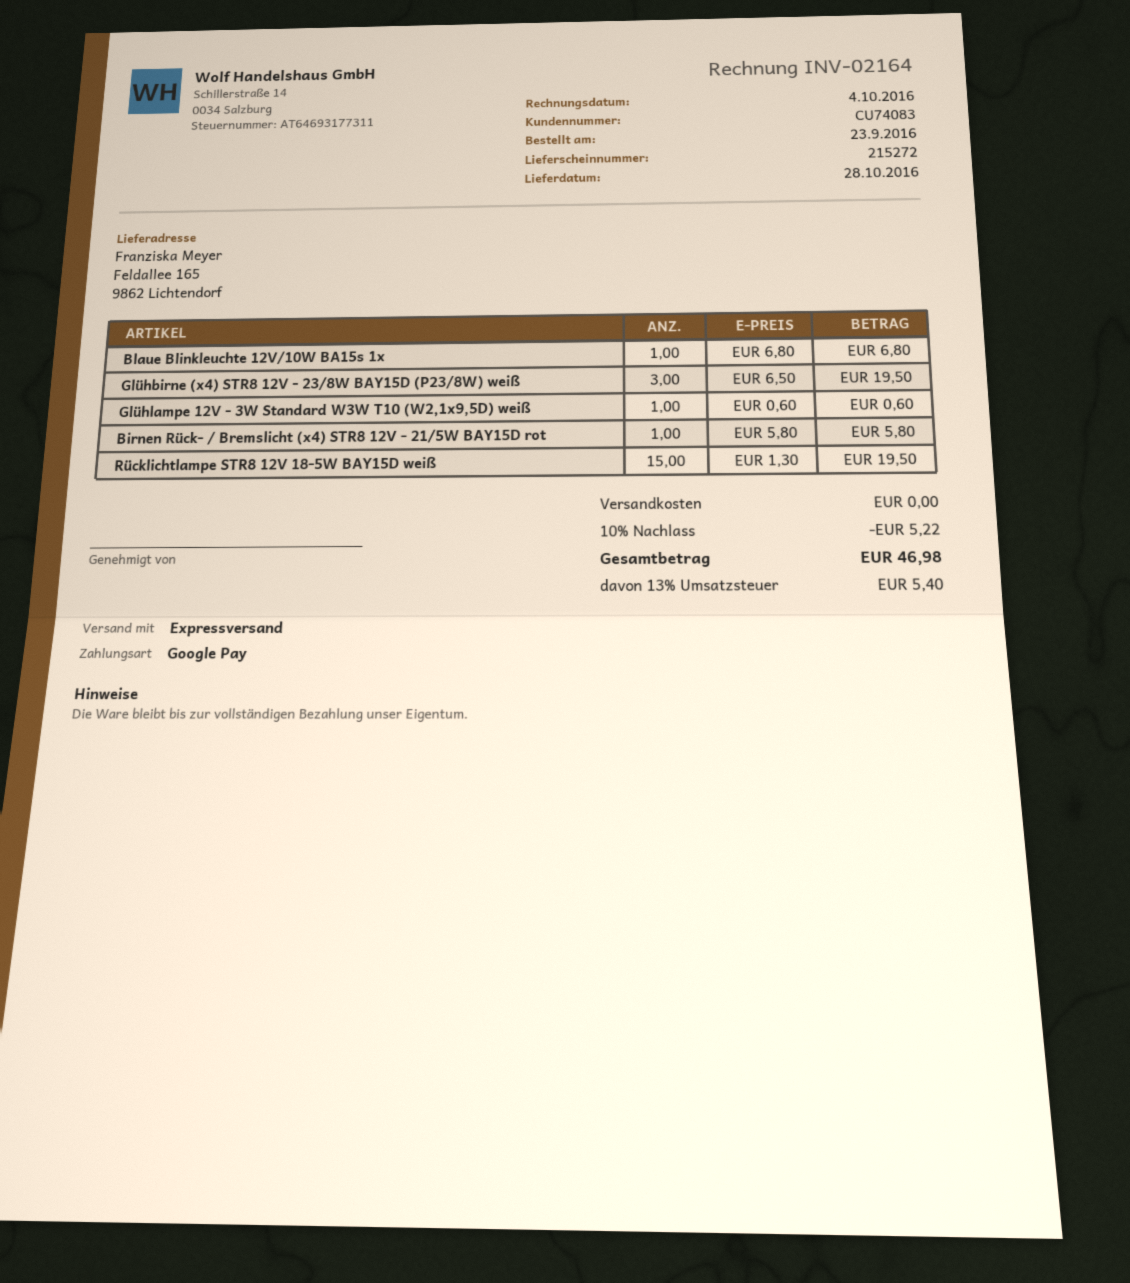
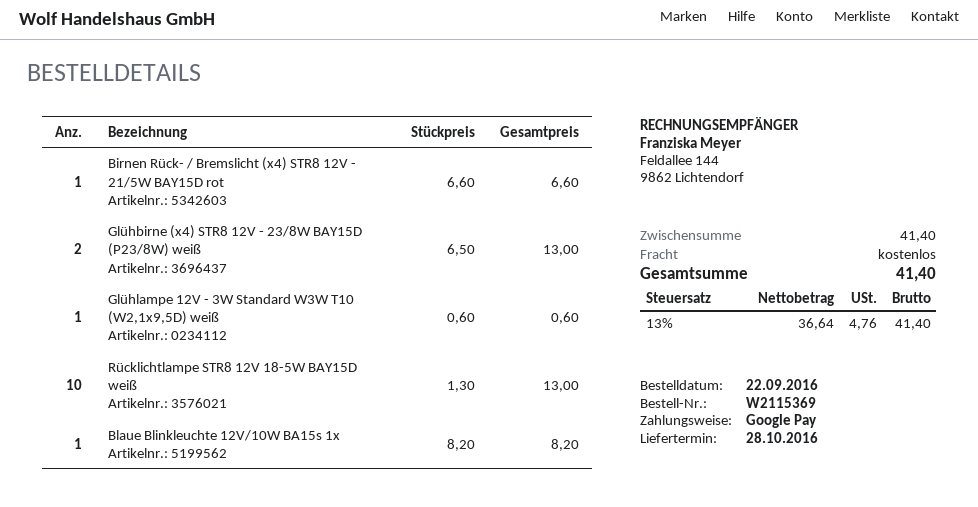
order date: 2016-09-23 -> 2016-09-22
Blaue Blinkleuchte 12V/10W BA15s 1x: 1 x 6.80 = 6.80 -> 1 x 8.20 = 8.20
Glühbirne (x4) STR8 12V - 23/8W BAY15D (P23/8W) weiß: 3 x 6.50 = 19.50 -> 2 x 6.50 = 13.00
Birnen Rück- / Bremslicht (x4) STR8 12V - 21/5W BAY15D rot: 1 x 5.80 = 5.80 -> 1 x 6.60 = 6.60
Rücklichtlampe STR8 12V 18-5W BAY15D weiß: 15 x 1.30 = 19.50 -> 10 x 1.30 = 13.00
discount: 10% = 5.22 -> none
tax: 13% = 5.40 -> 13% = 4.76
total: 46.98 -> 41.40

